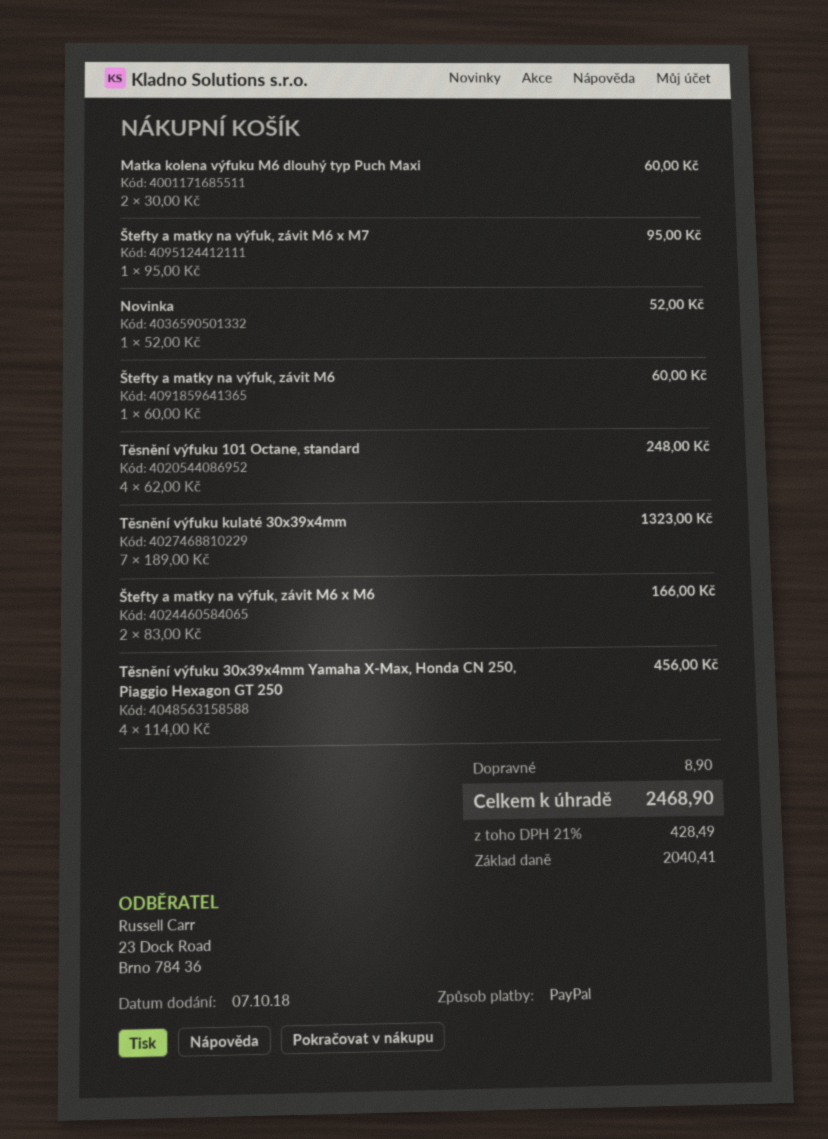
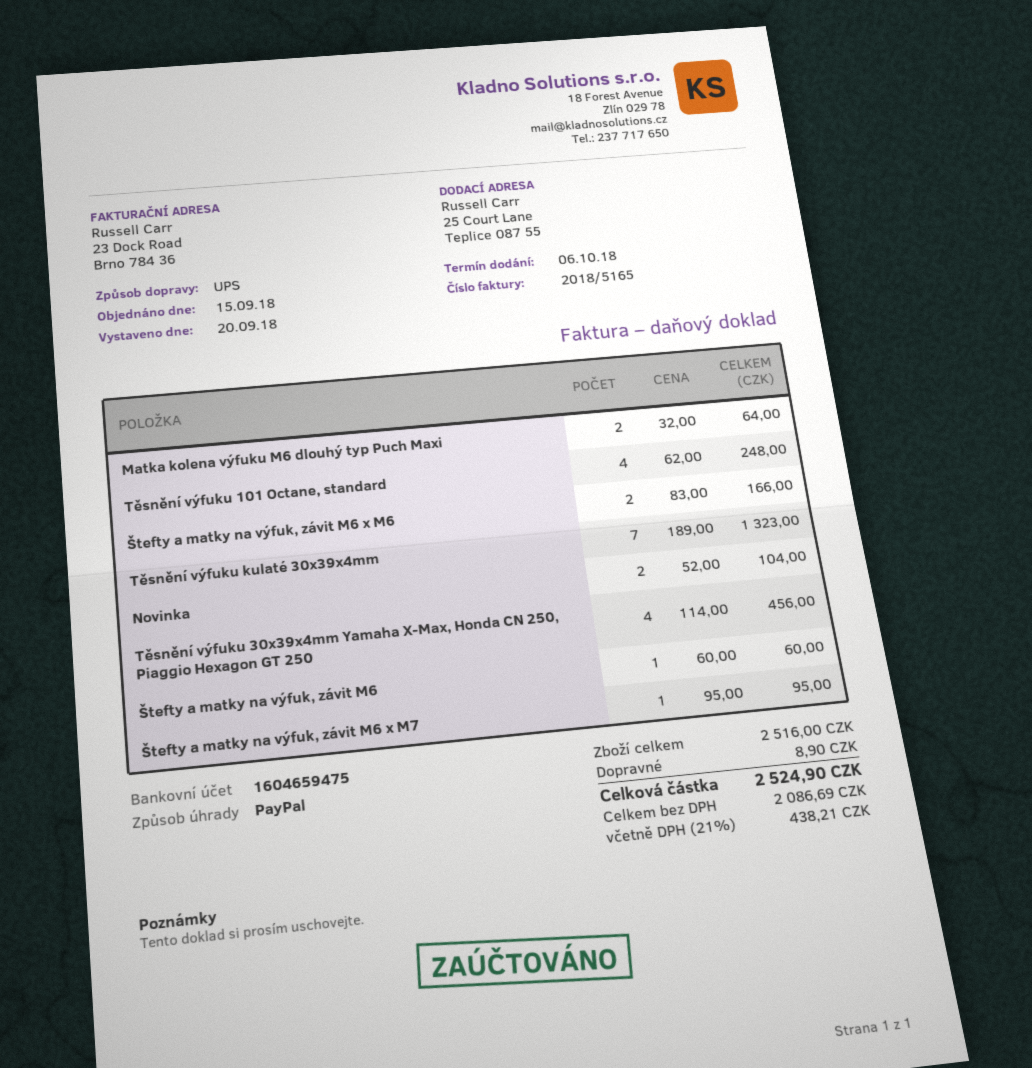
delivery date: 2018-10-07 -> 2018-10-06
Matka kolena výfuku M6 dlouhý typ Puch Maxi: 2 x 30.00 = 60.00 -> 2 x 32.00 = 64.00
Novinka: 1 x 52.00 = 52.00 -> 2 x 52.00 = 104.00
net: 2040.41 -> 2086.69
tax: 21% = 428.49 -> 21% = 438.21
total: 2468.90 -> 2524.90

